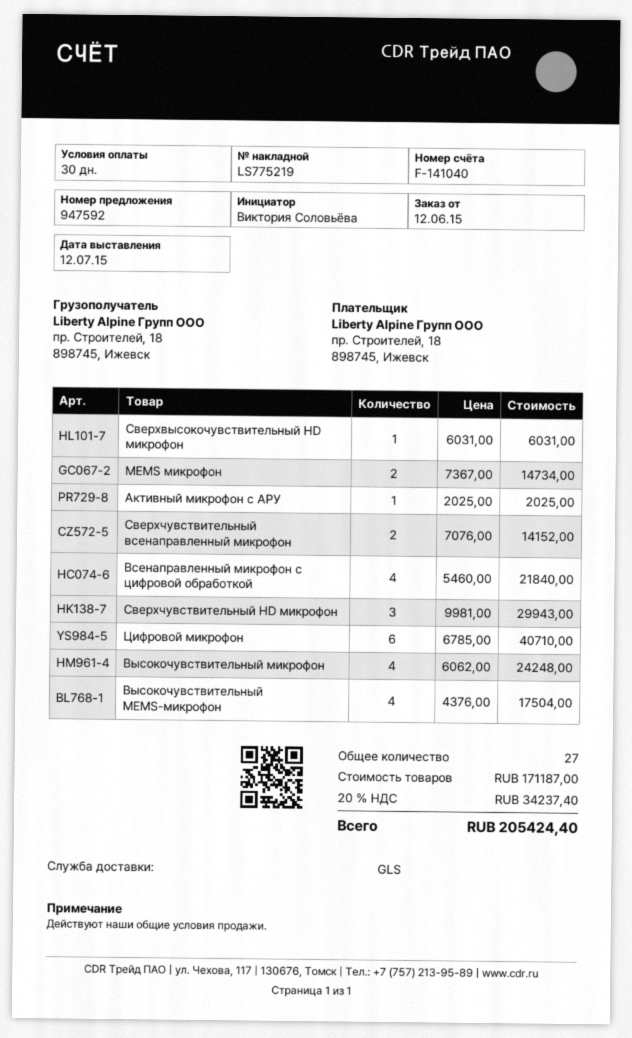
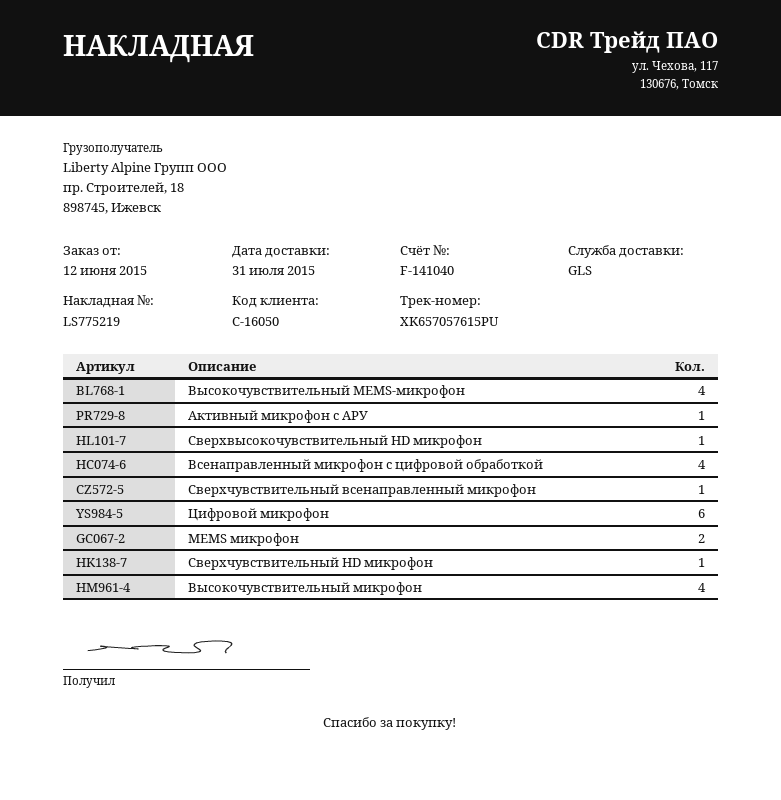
Сверхчувствительный всенаправленный микрофон: 2 -> 1
Сверхчувствительный HD микрофон: 3 -> 1

